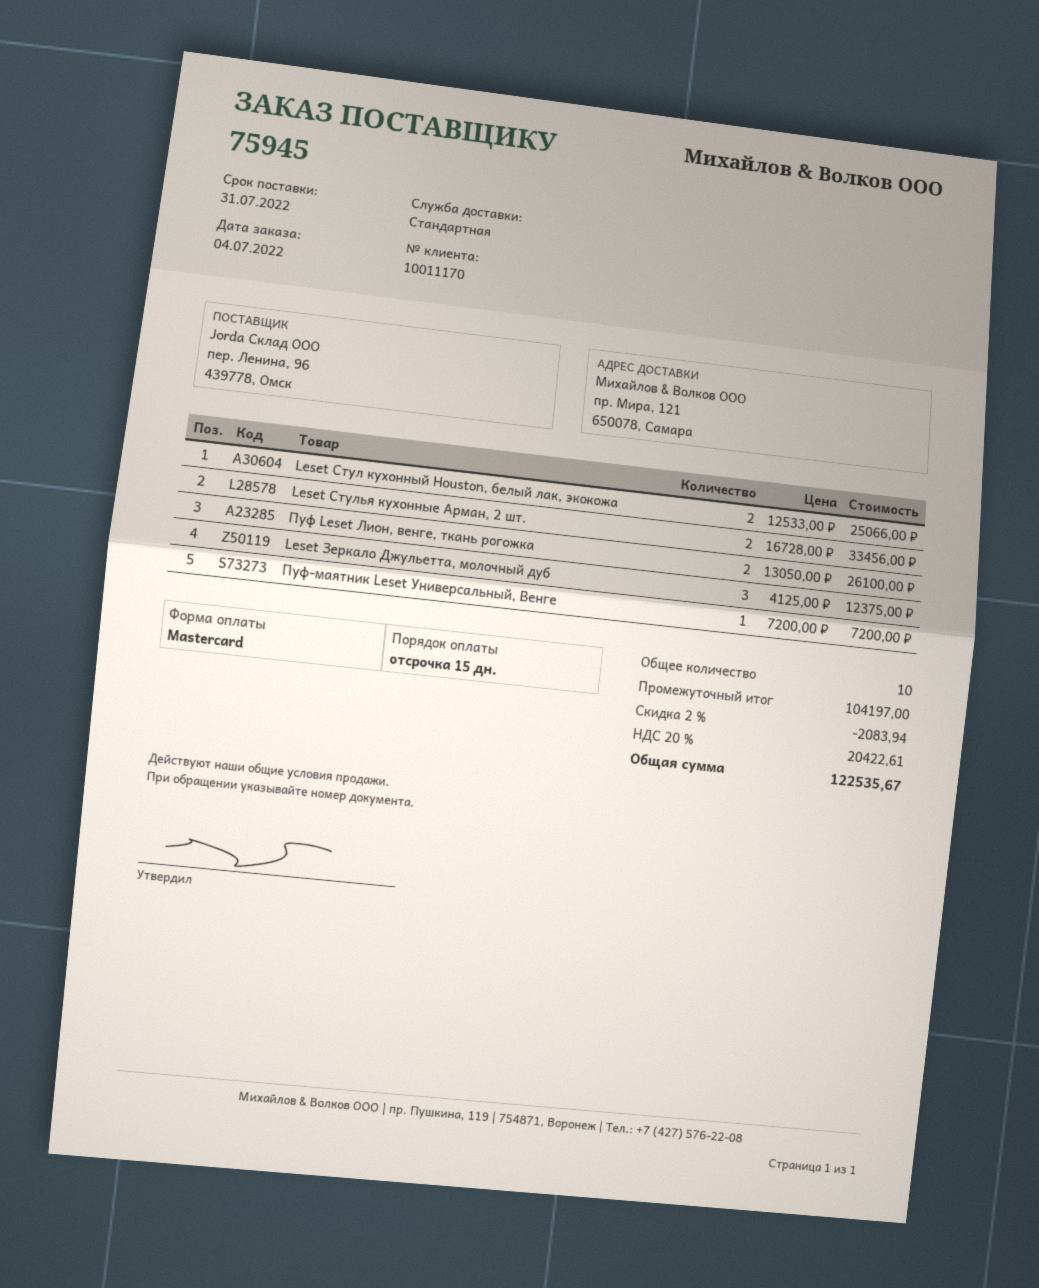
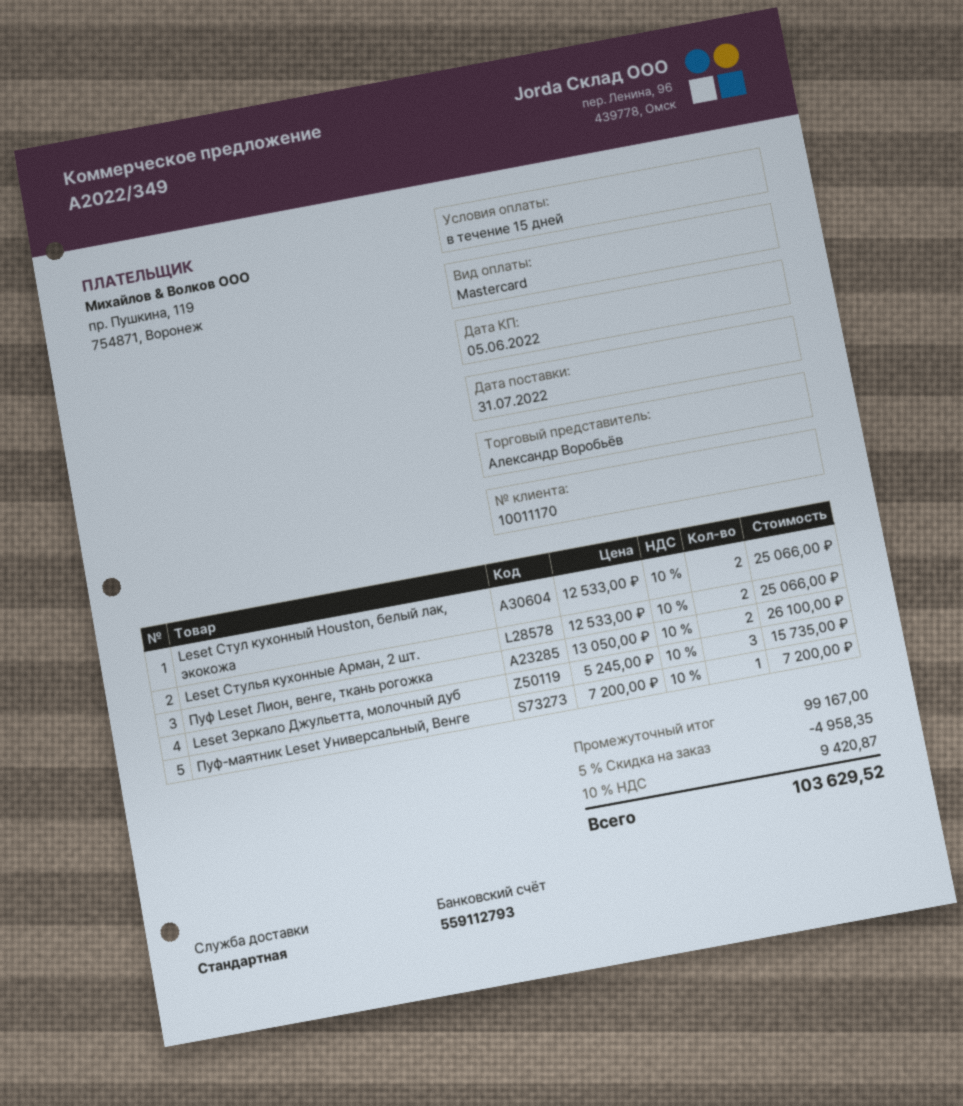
Leset Стулья кухонные Арман, 2 шт.: 2 x 16728.00 = 33456.00 -> 2 x 12533.00 = 25066.00
Leset Зеркало Джульетта, молочный дуб: 3 x 4125.00 = 12375.00 -> 3 x 5245.00 = 15735.00
subtotal: 104197.00 -> 99167.00
discount: 2% = 2083.94 -> 5% = 4958.35
tax: 20% = 20422.61 -> 10% = 9420.87
total: 122535.67 -> 103629.52

